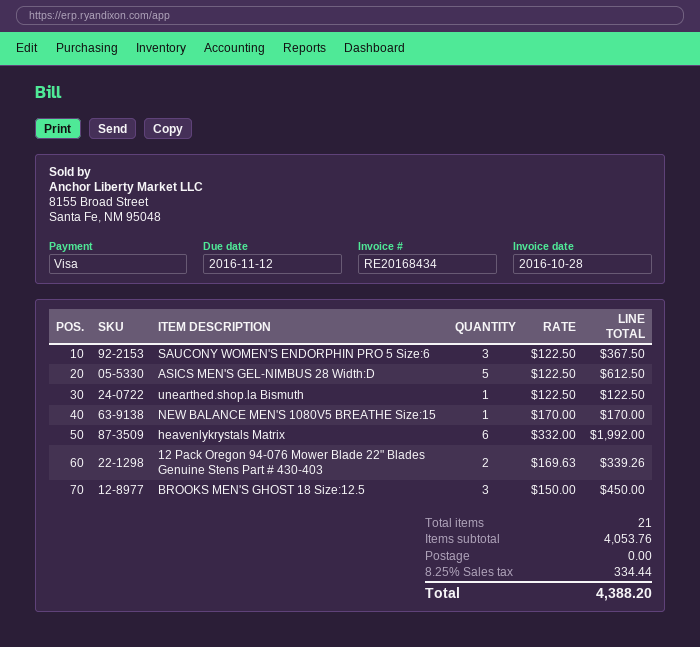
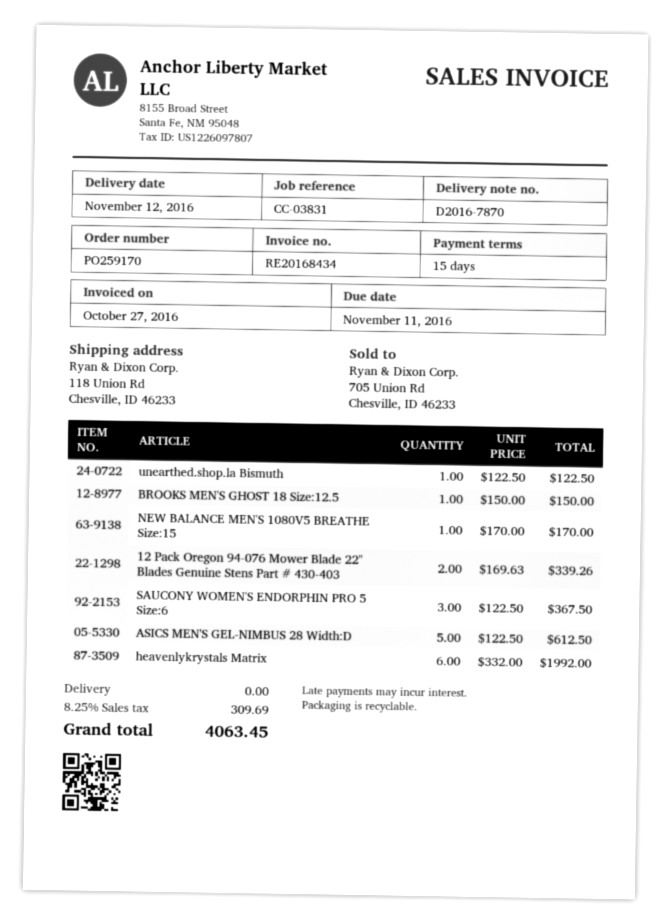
invoice date: 2016-10-28 -> 2016-10-27
due date: 2016-11-12 -> 2016-11-11
BROOKS MEN'S GHOST 18 Size:12.5: 3 x 150.00 = 450.00 -> 1 x 150.00 = 150.00
tax: 8.25% = 334.44 -> 8.25% = 309.69
total: 4388.20 -> 4063.45

